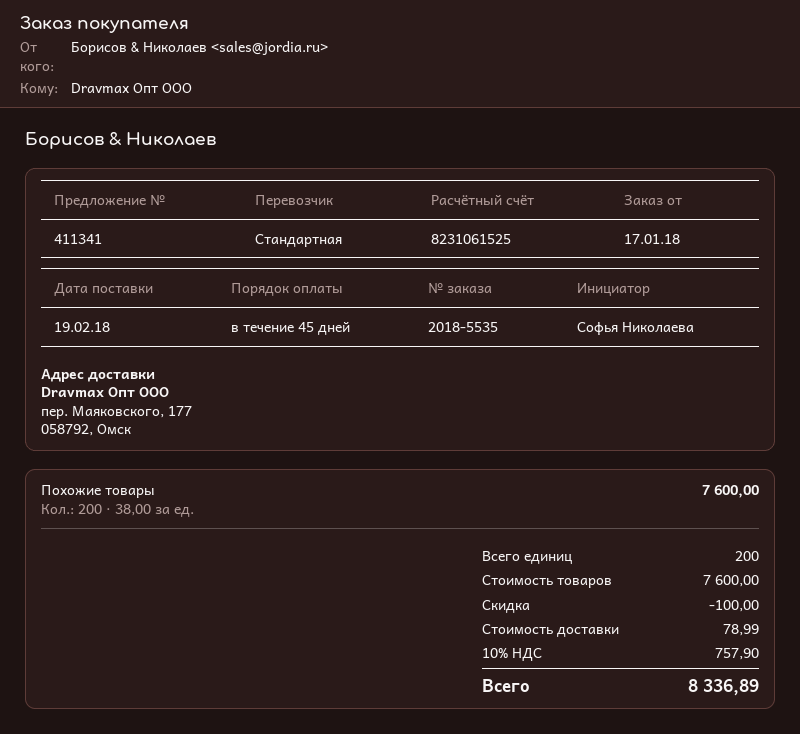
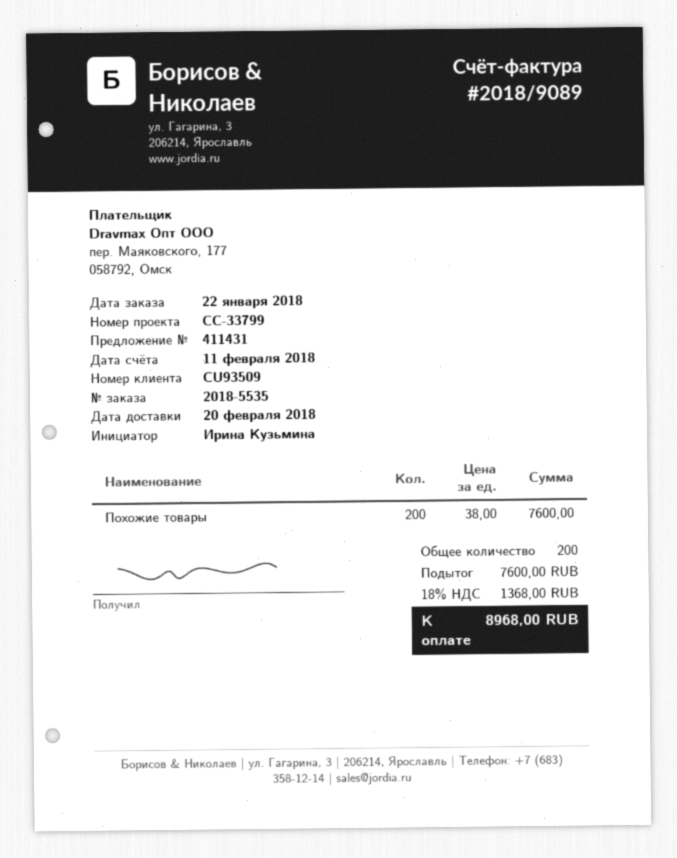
quote number: 411341 -> 411431
order date: 2018-01-17 -> 2018-01-22
delivery date: 2018-02-19 -> 2018-02-20
ordered by: Софья Николаева -> Ирина Кузьмина
discount: 100.00 -> none
shipping: 78.99 -> none
tax: 10% = 757.90 -> 18% = 1368.00
total: 8336.89 -> 8968.00

